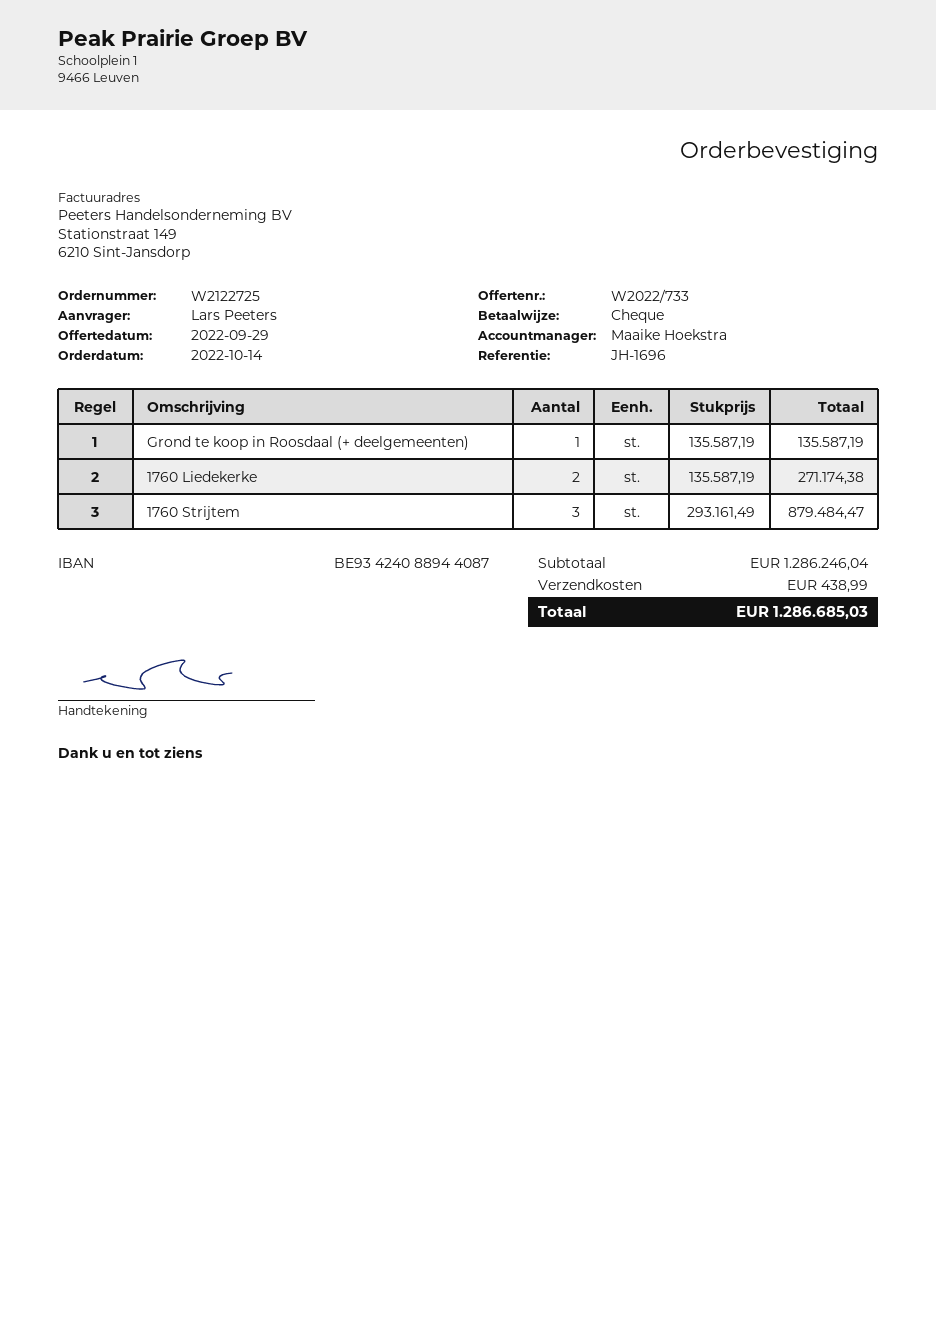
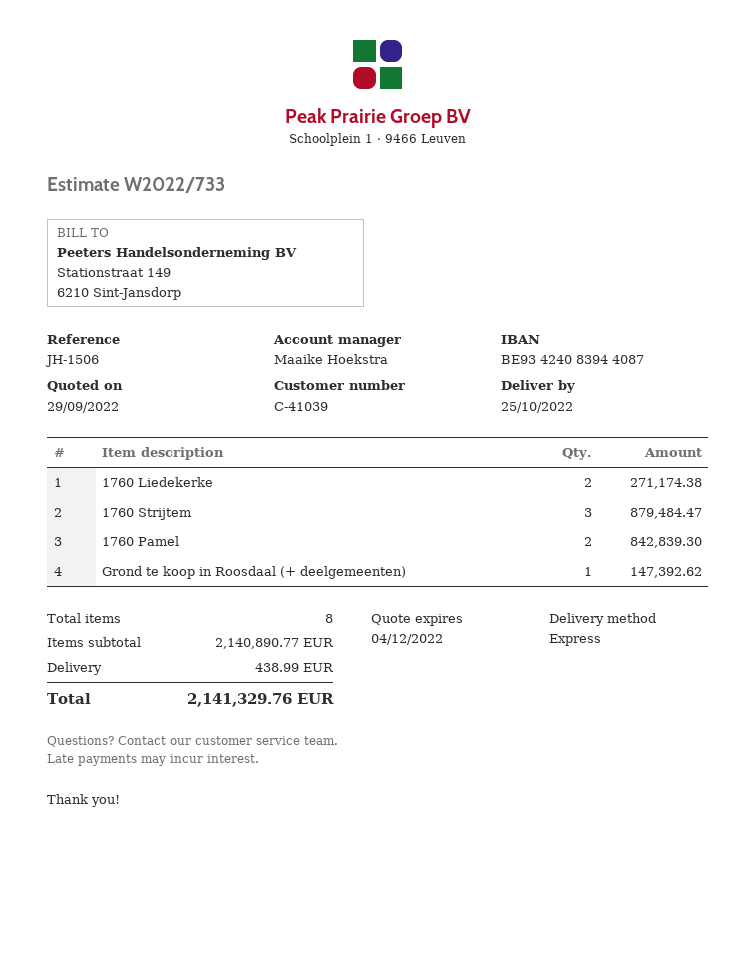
reference: JH-1696 -> JH-1506
bank account: BE93424088944087 -> BE93424083944087
Grond te koop in Roosdaal (+ deelgemeenten): 1 for 135587.19 -> 1 for 147392.62
1760 Pamel: none -> 2 for 842839.30
subtotal: 1286246.04 -> 2140890.77
total: 1286685.03 -> 2141329.76

